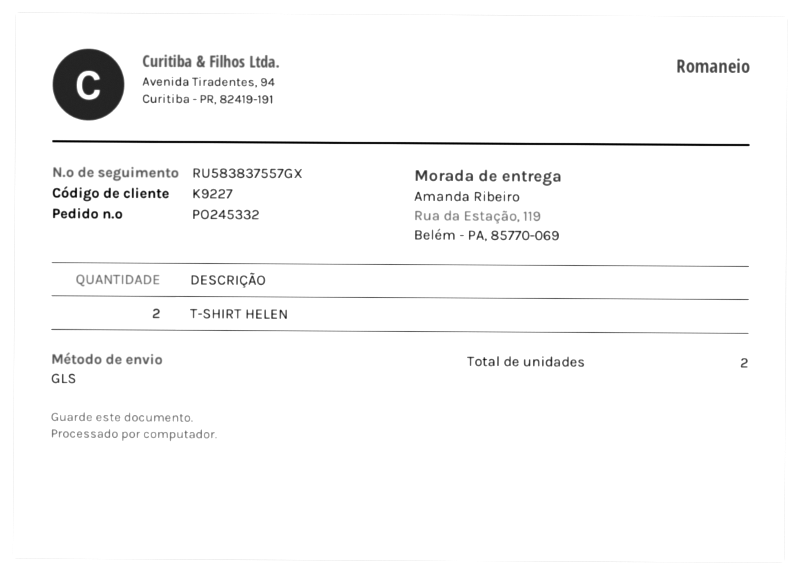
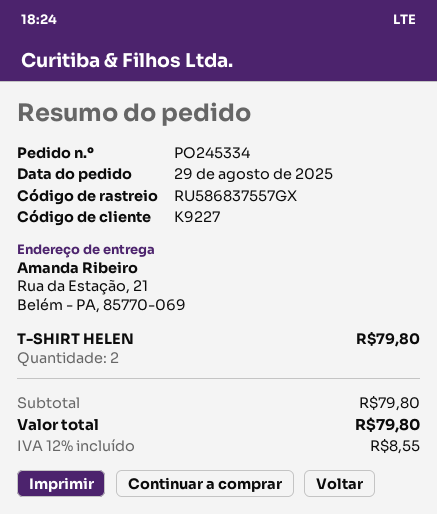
order number: PO245332 -> PO245334
tracking number: RU583837557GX -> RU586837557GX
ship to: Rua da Estação, 119, Belém - PA, 85770-069 -> Rua da Estação, 21, Belém - PA, 85770-069

